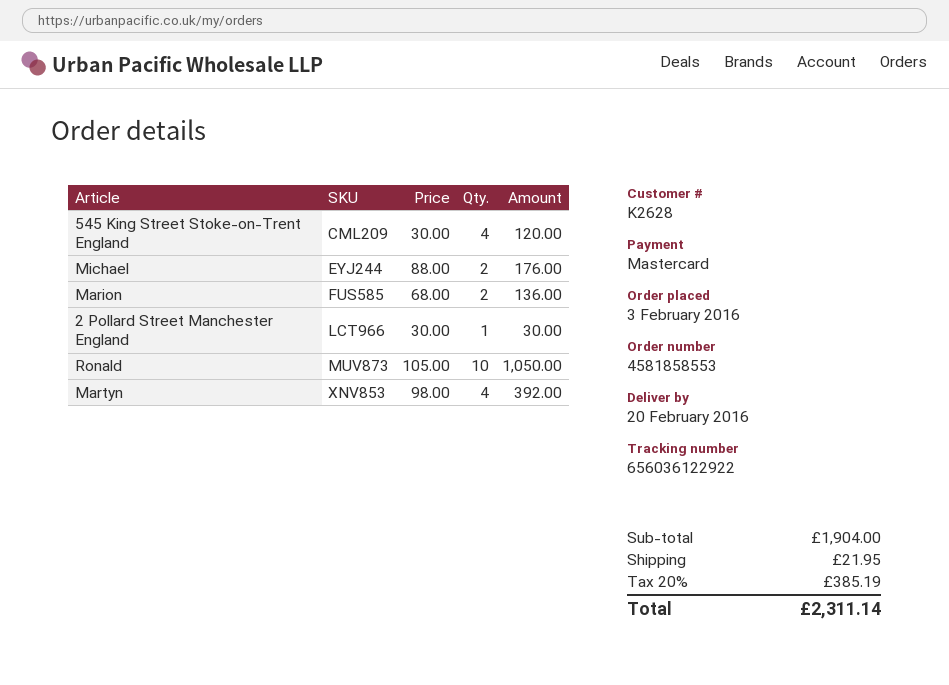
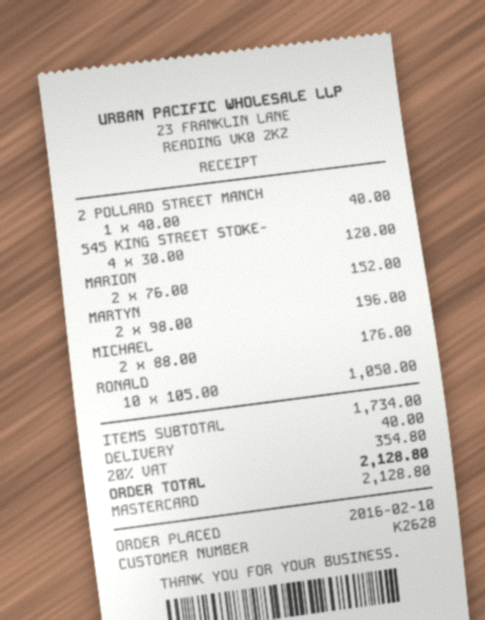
order date: 2016-02-03 -> 2016-02-10
Marion: 2 x 68.00 = 136.00 -> 2 x 76.00 = 152.00
2 Pollard Street Manchester England: 1 x 30.00 = 30.00 -> 1 x 40.00 = 40.00
Martyn: 4 x 98.00 = 392.00 -> 2 x 98.00 = 196.00
subtotal: 1904.00 -> 1734.00
shipping: 21.95 -> 40.00
tax: 20% = 385.19 -> 20% = 354.80
total: 2311.14 -> 2128.80

